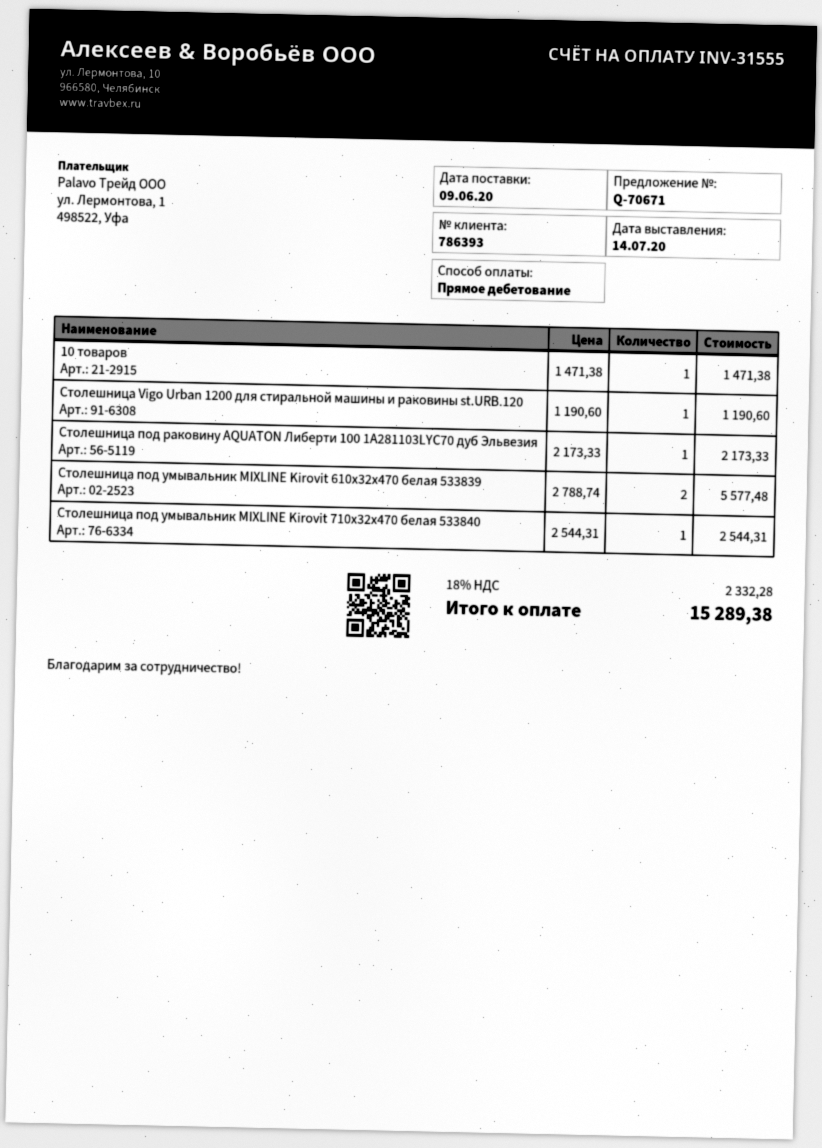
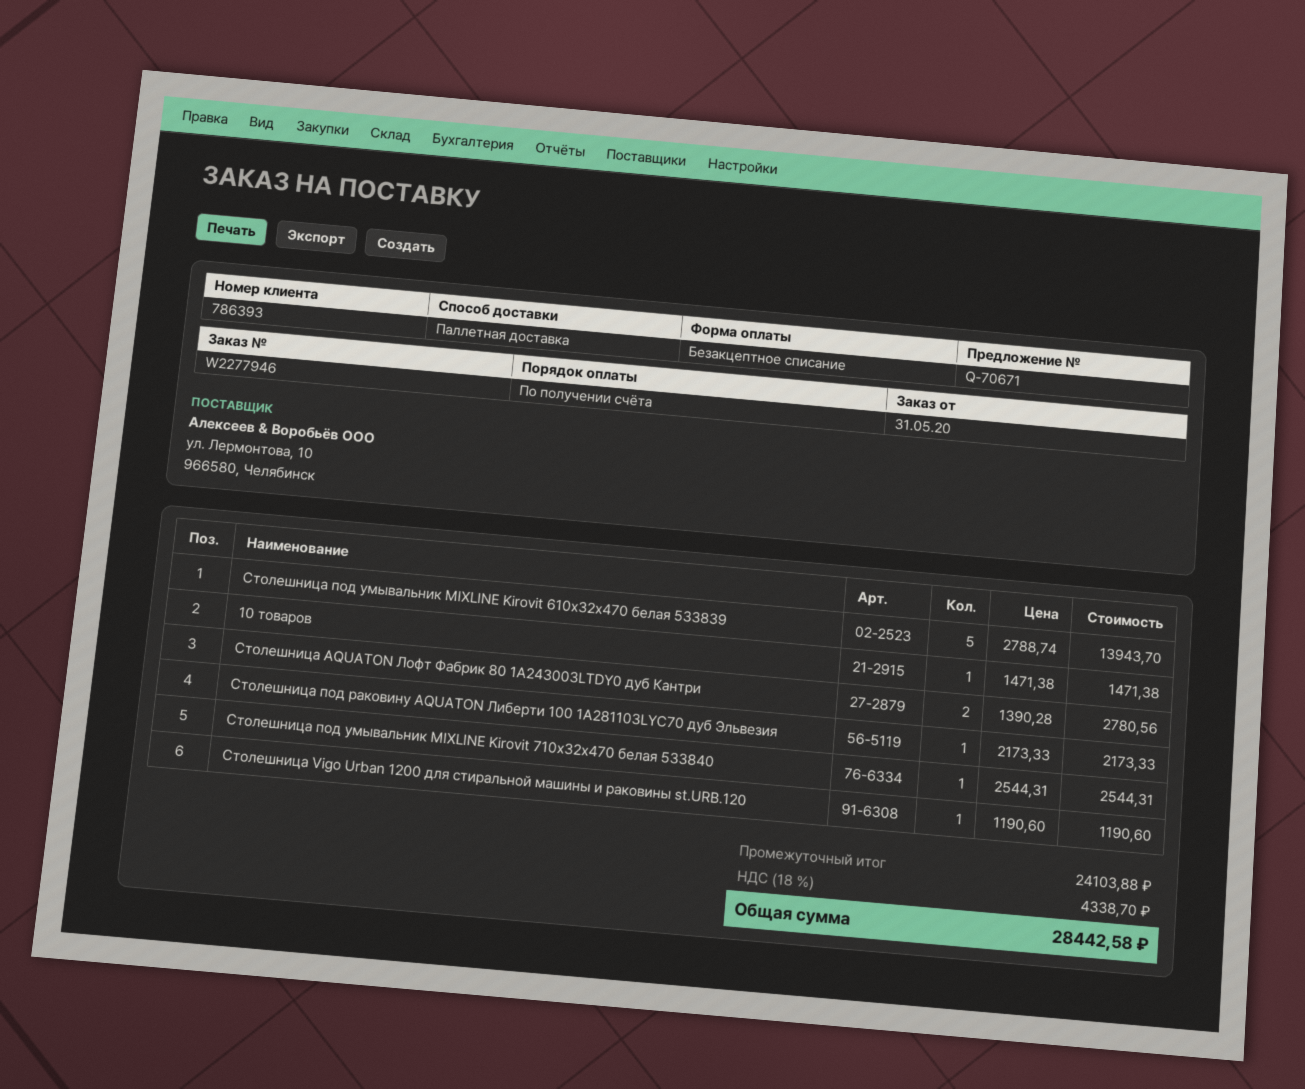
Столешница под умывальник MIXLINE Kirovit 610x32x470 белая 533839: 2 x 2788.74 = 5577.48 -> 5 x 2788.74 = 13943.70
Столешница AQUATON Лофт Фабрик 80 1A243003LTDY0 дуб Кантри: none -> 2 x 1390.28 = 2780.56
tax: 18% = 2332.28 -> 18% = 4338.70
total: 15289.38 -> 28442.58

